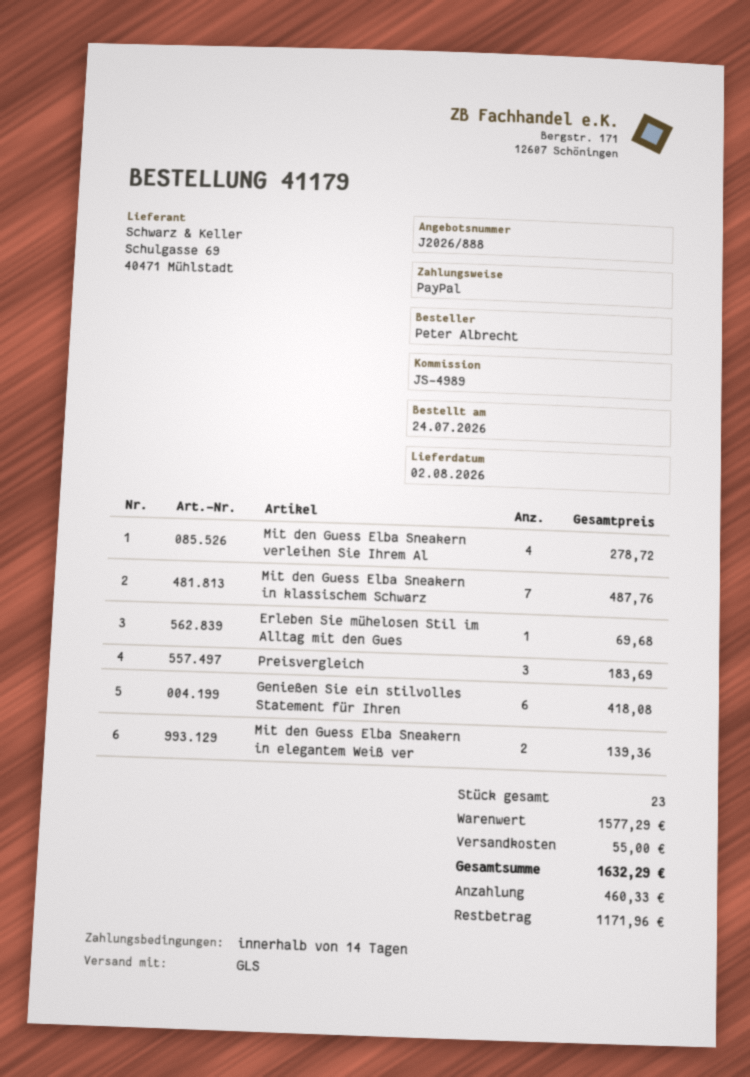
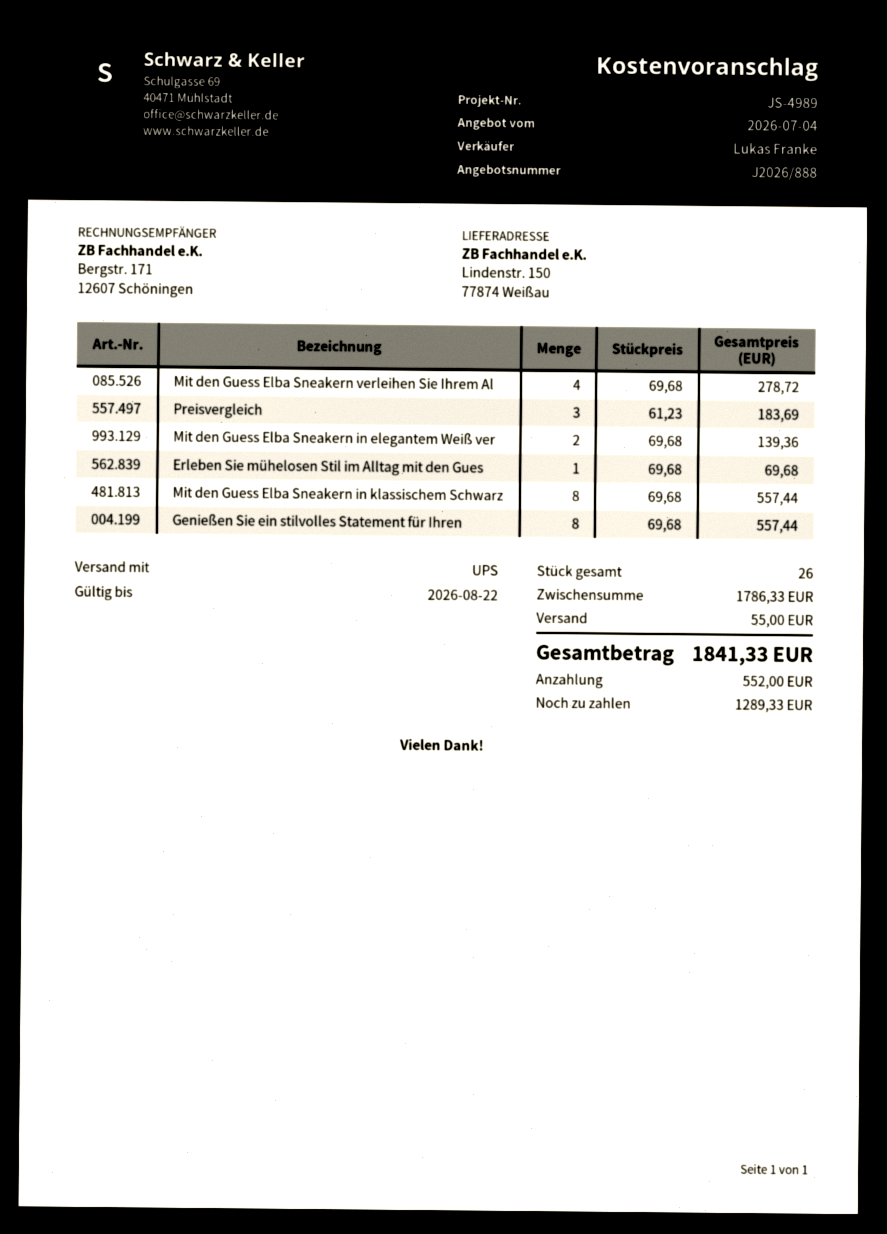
shipping method: GLS -> UPS
Mit den Guess Elba Sneakern in klassischem Schwarz: 7 for 487.76 -> 8 for 557.44
Genießen Sie ein stilvolles Statement für Ihren: 6 for 418.08 -> 8 for 557.44
total quantity: 23 -> 26
subtotal: 1577.29 -> 1786.33
total: 1632.29 -> 1841.33
deposit: 460.33 -> 552.00
balance: 1171.96 -> 1289.33

